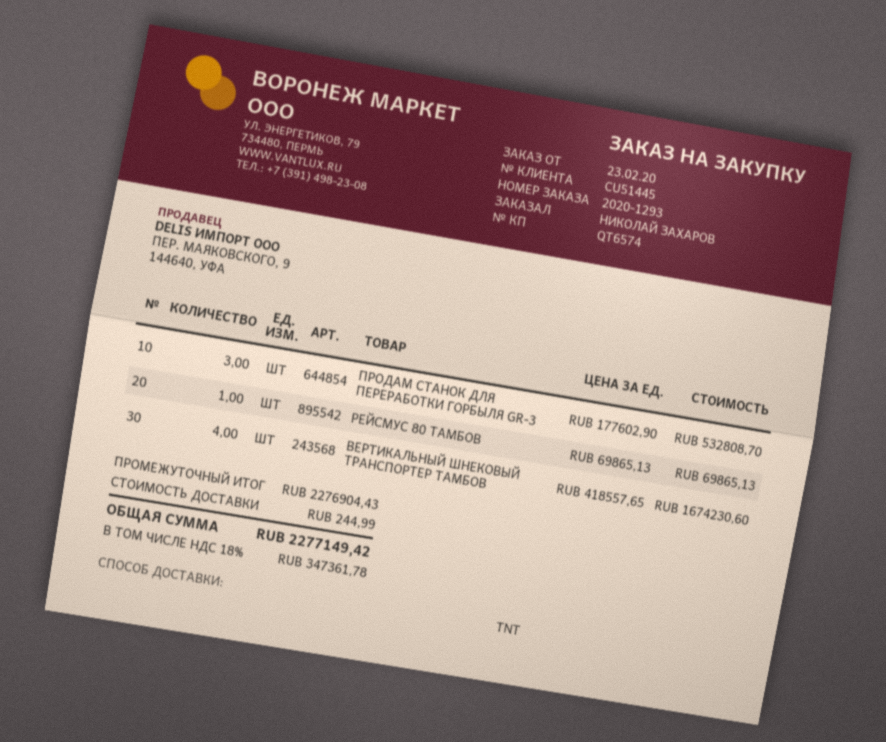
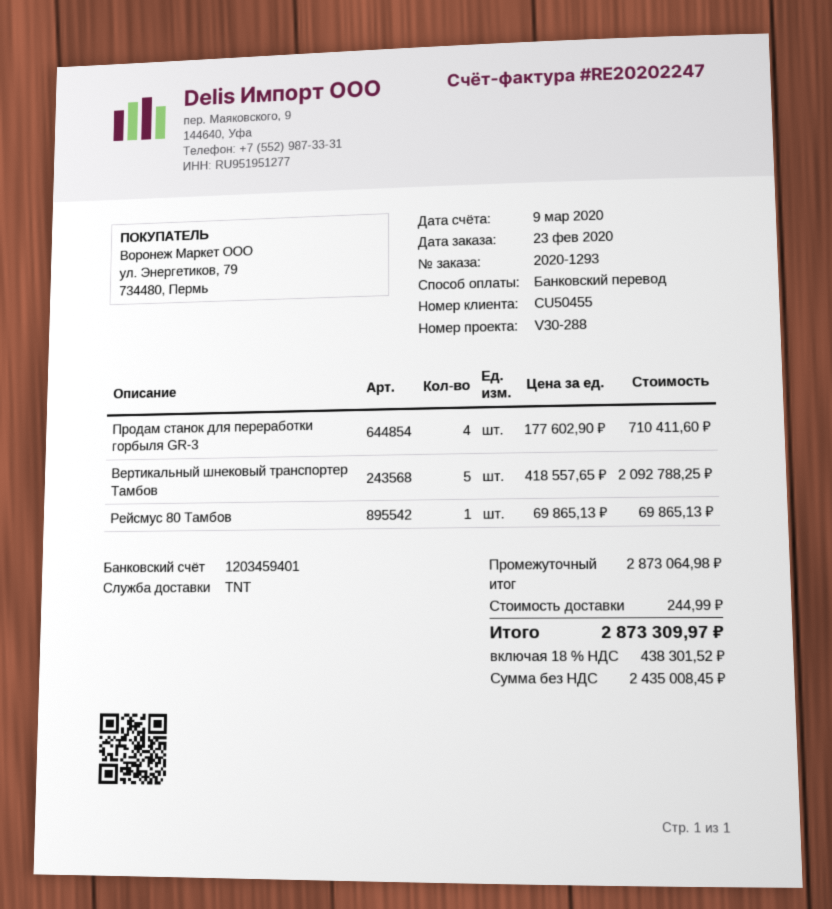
customer number: CU51445 -> CU50455
ПРОДАМ СТАНОК ДЛЯ ПЕРЕРАБОТКИ ГОРБЫЛЯ GR-3: 3 x 177602.90 = 532808.70 -> 4 x 177602.90 = 710411.60
ВЕРТИКАЛЬНЫЙ ШНЕКОВЫЙ ТРАНСПОРТЕР ТАМБОВ: 4 x 418557.65 = 1674230.60 -> 5 x 418557.65 = 2092788.25
subtotal: 2276904.43 -> 2873064.98
tax: 18% = 347361.78 -> 18% = 438301.52
total: 2277149.42 -> 2873309.97

